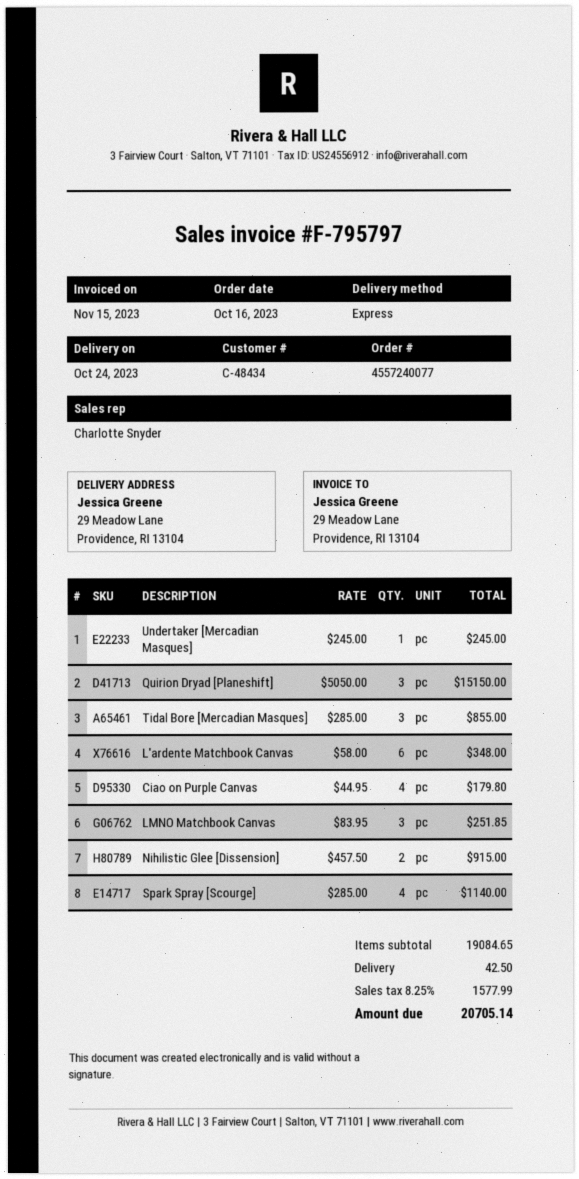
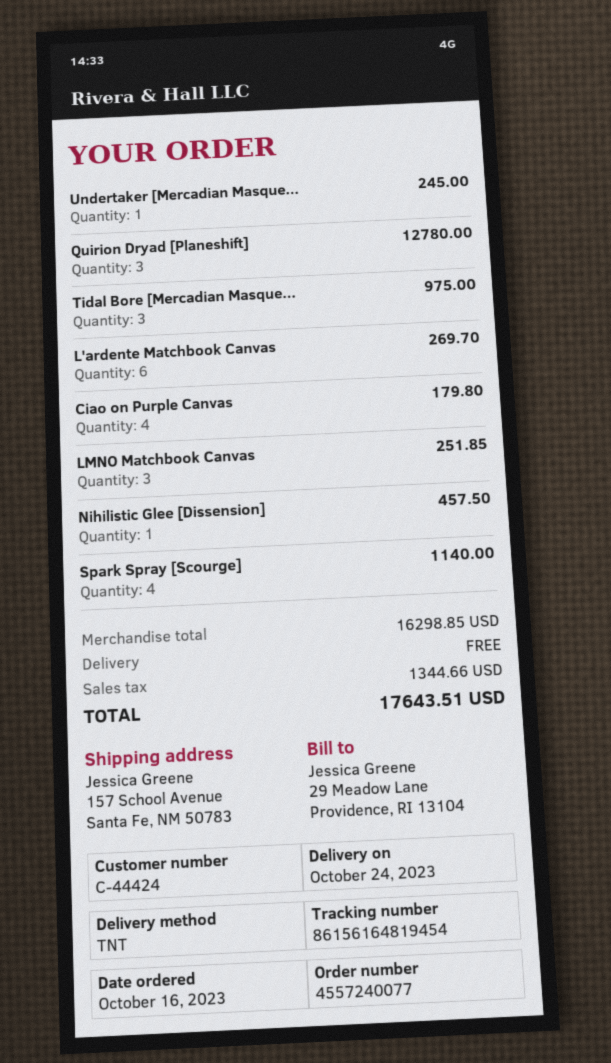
customer number: C-48434 -> C-44424
shipping method: express -> TNT
ship to: 29 Meadow Lane, Providence, RI 13104 -> 157 School Avenue, Santa Fe, NM 50783
Quirion Dryad [Planeshift]: 3 for 15150.00 -> 3 for 12780.00
Tidal Bore [Mercadian Masques]: 3 for 855.00 -> 3 for 975.00
L'ardente Matchbook Canvas: 6 for 348.00 -> 6 for 269.70
Nihilistic Glee [Dissension]: 2 for 915.00 -> 1 for 457.50
subtotal: 19084.65 -> 16298.85
shipping: 42.50 -> 0.00
tax: 1577.99 -> 1344.66
total: 20705.14 -> 17643.51

